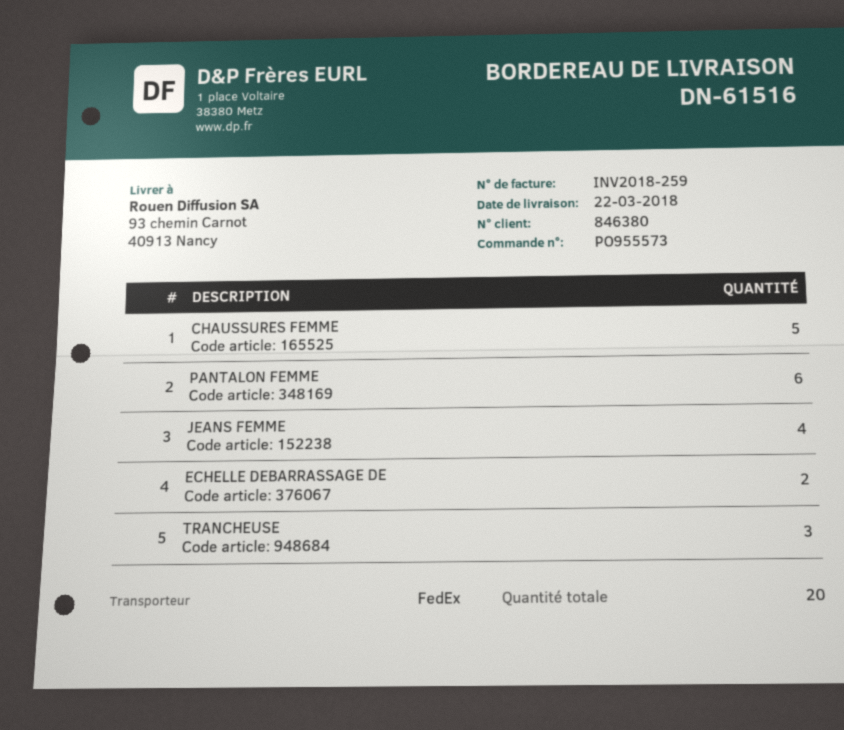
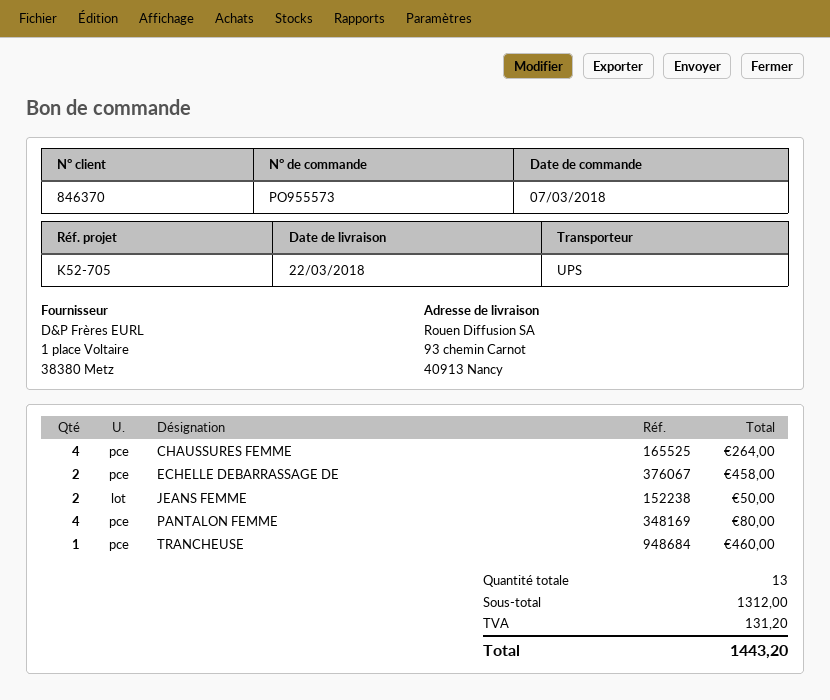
customer number: 846380 -> 846370
shipping method: FedEx -> UPS
CHAUSSURES FEMME: 5 -> 4
PANTALON FEMME: 6 -> 4
JEANS FEMME: 4 -> 2
TRANCHEUSE: 3 -> 1
total quantity: 20 -> 13

